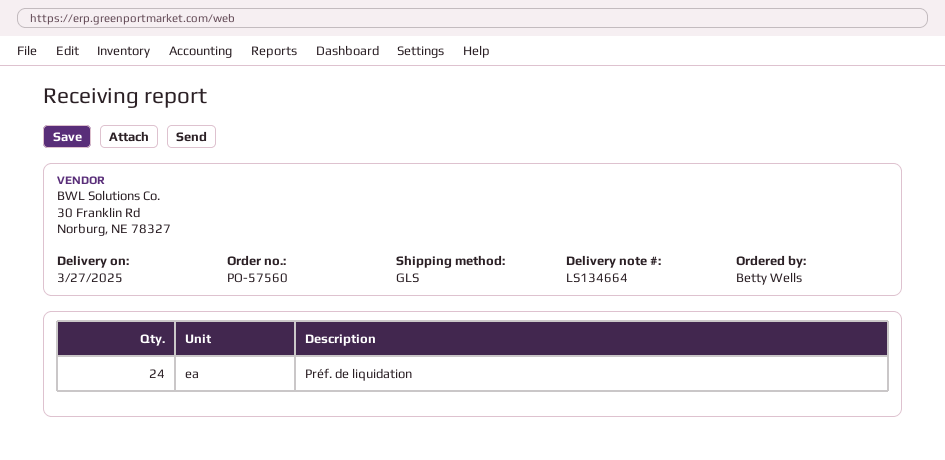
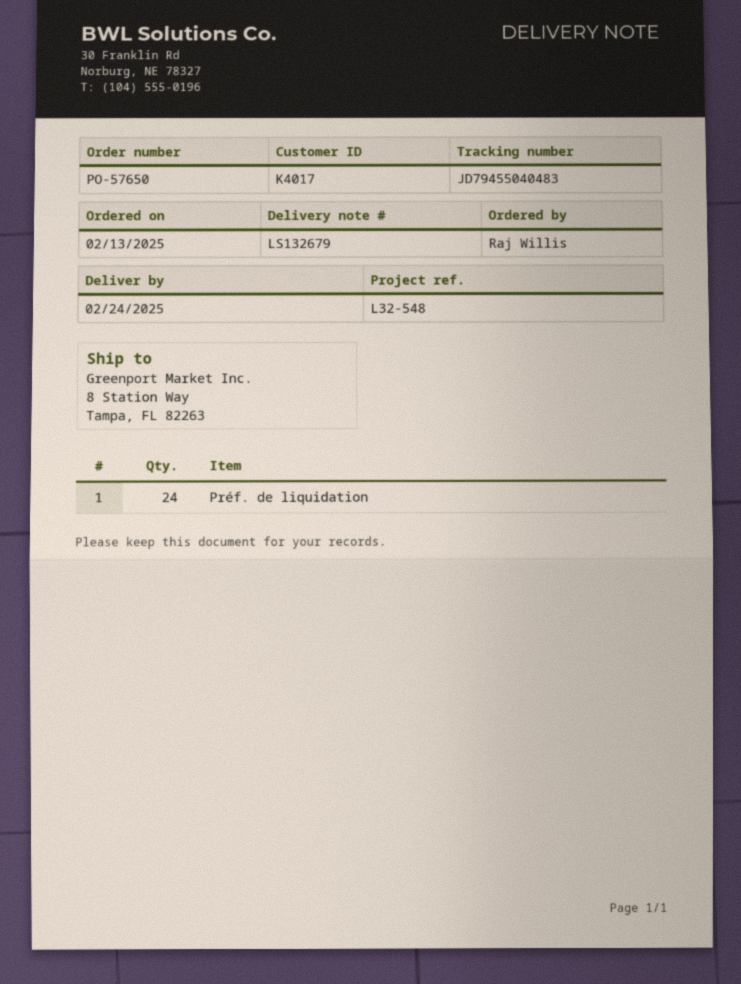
order number: PO-57560 -> PO-57650
delivery note number: LS134664 -> LS132679
delivery date: 2025-03-27 -> 2025-02-24
ordered by: Betty Wells -> Raj Willis

